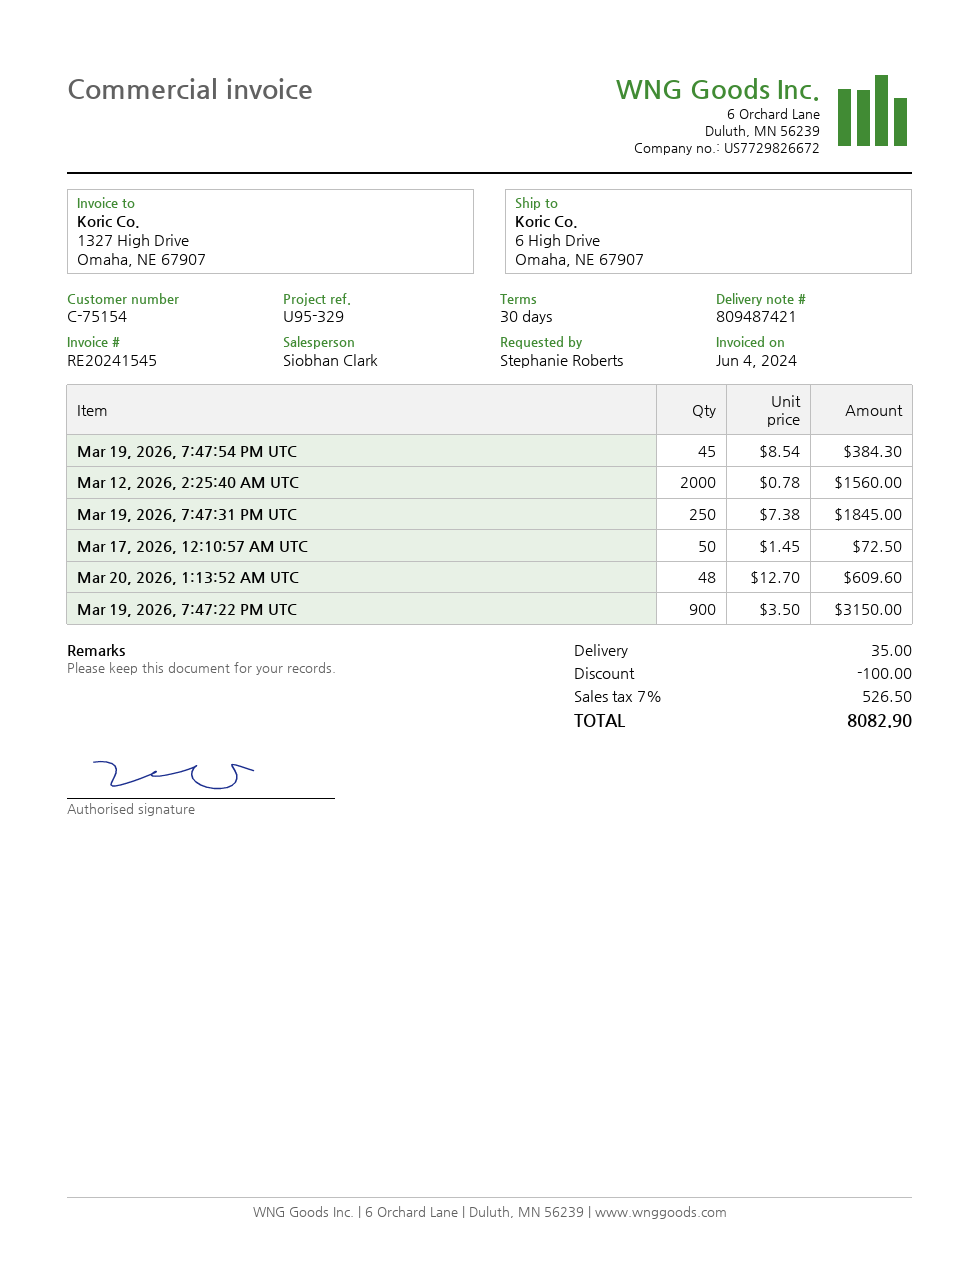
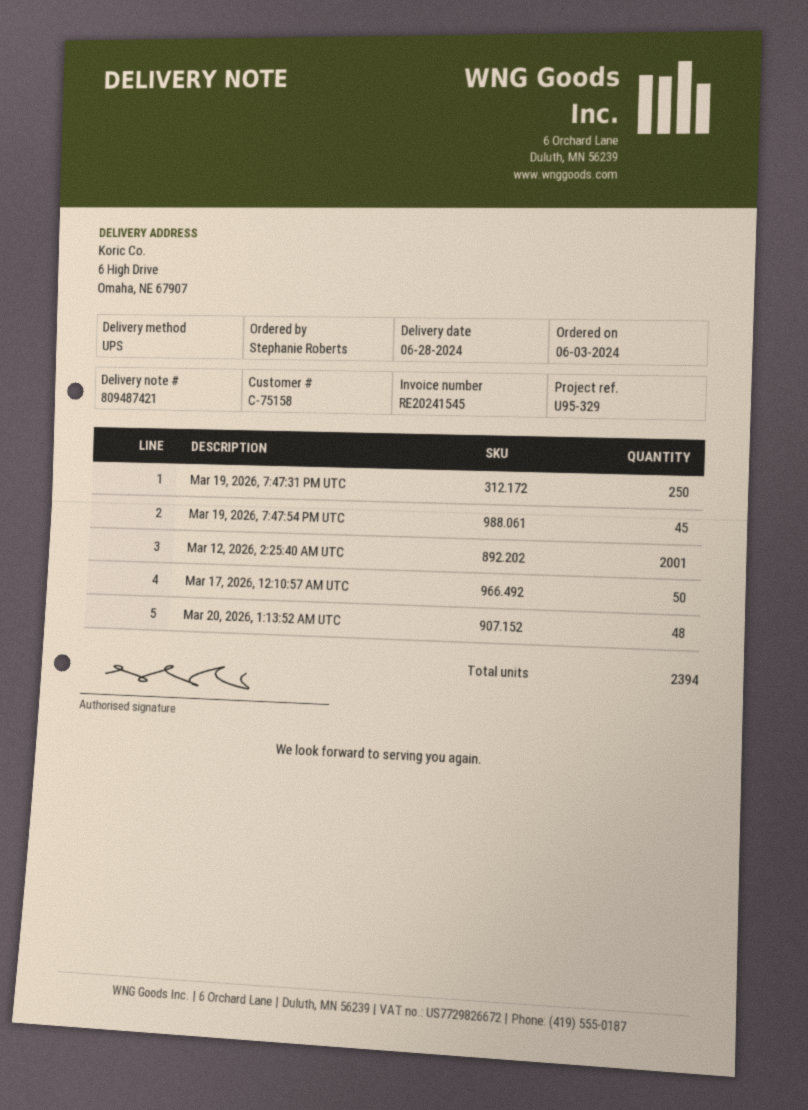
customer number: C-75154 -> C-75158
Mar 12, 2026, 2:25:40 AM UTC: 2000 -> 2001
Mar 19, 2026, 7:47:22 PM UTC: 900 -> none

